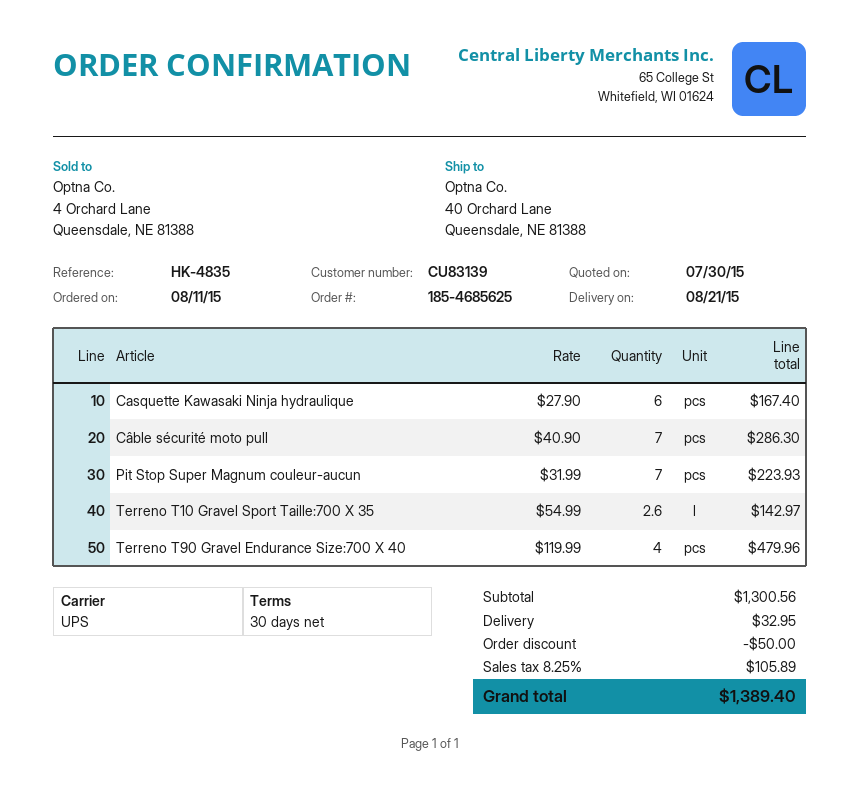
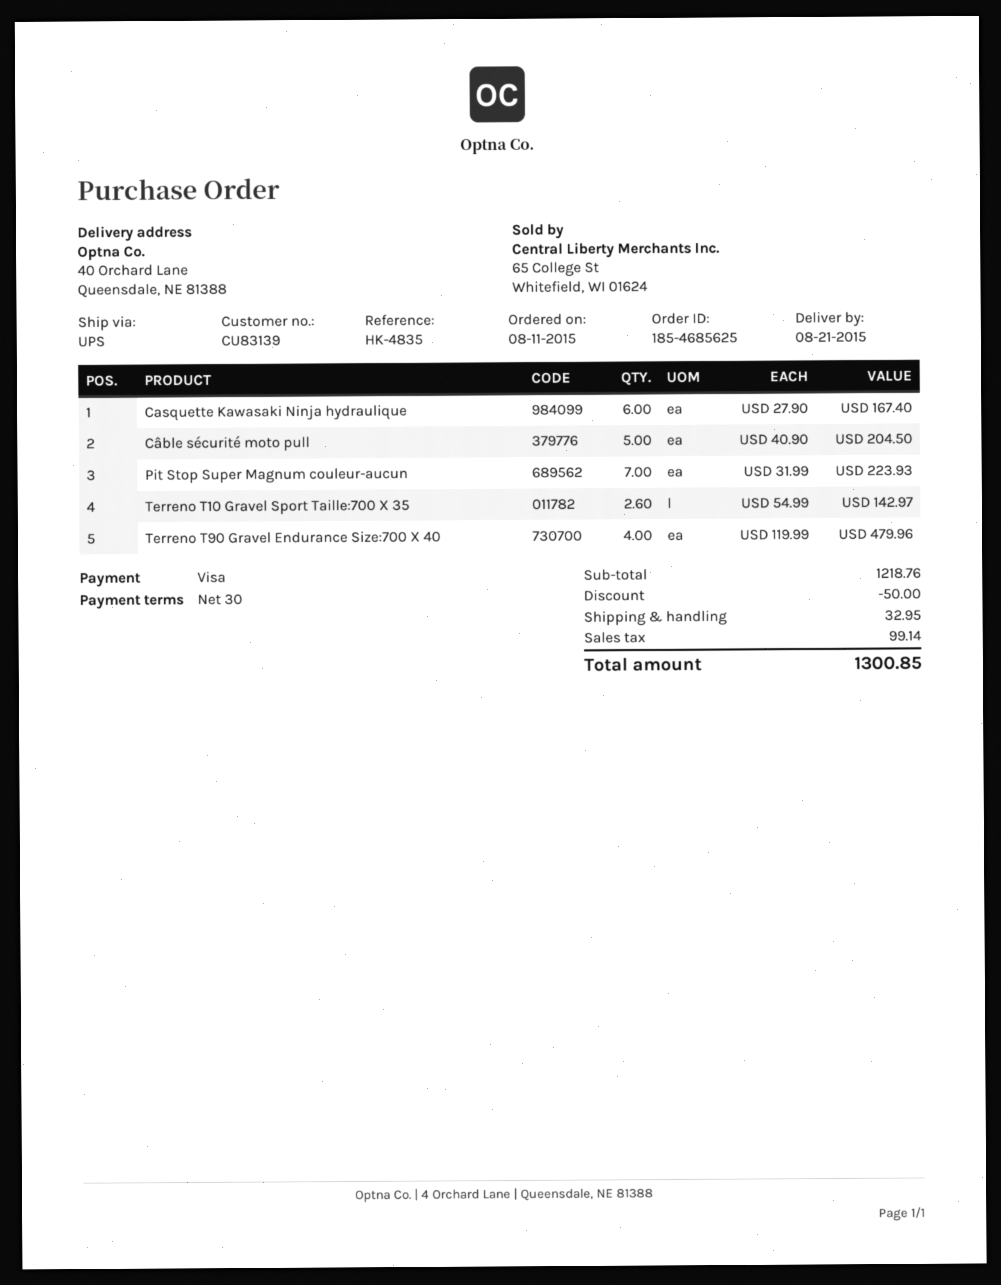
Câble sécurité moto pull: 7 x 40.90 = 286.30 -> 5 x 40.90 = 204.50
subtotal: 1300.56 -> 1218.76
tax: 105.89 -> 99.14
total: 1389.40 -> 1300.85

